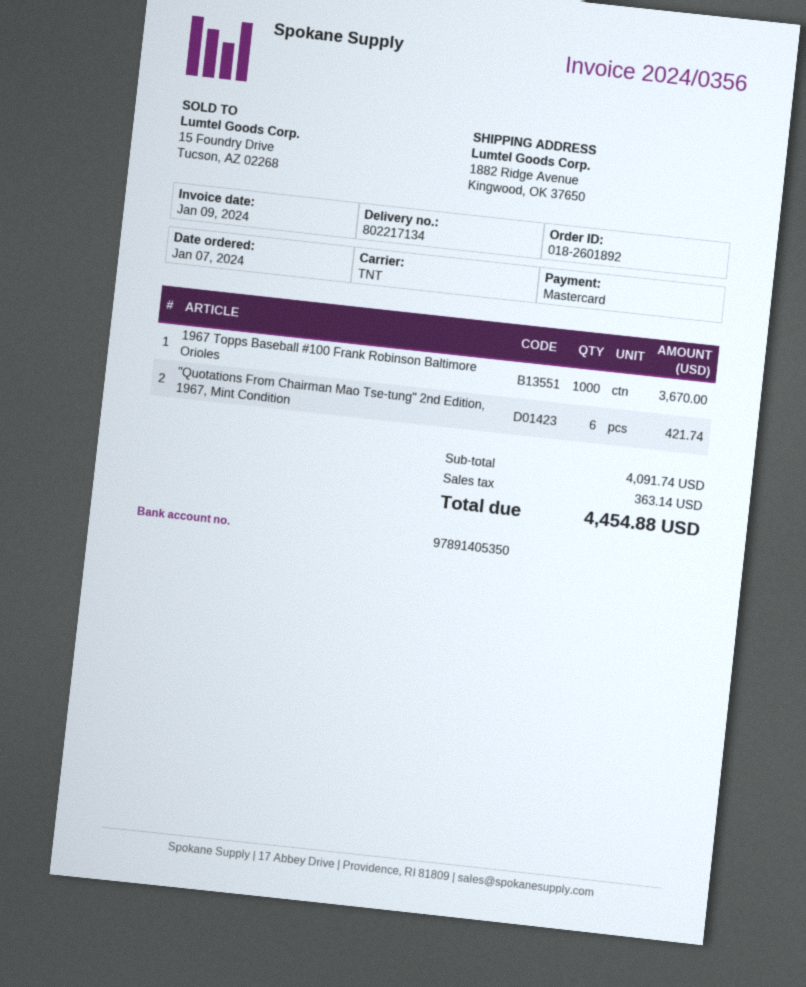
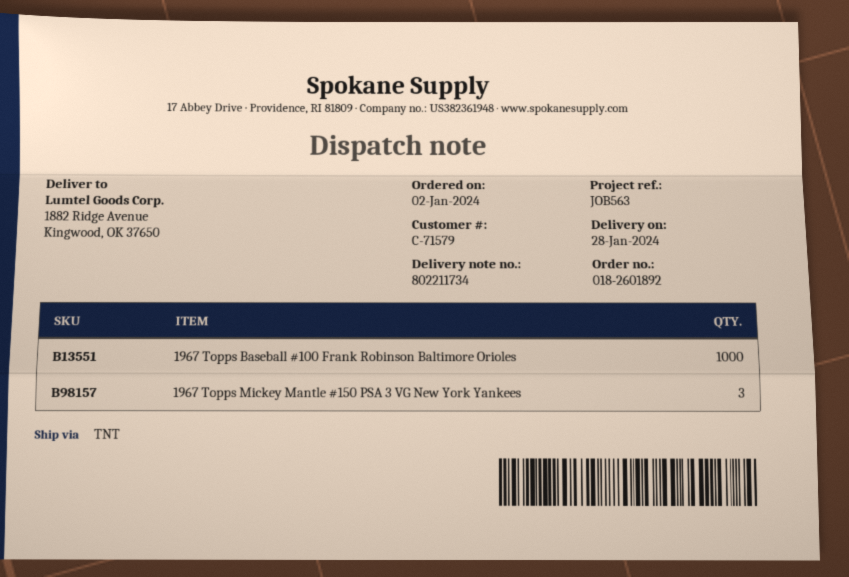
order date: 2024-01-07 -> 2024-01-02
delivery note number: 802217134 -> 802211734
"Quotations From Chairman Mao Tse-tung" 2nd Edition, 1967, Mint Condition: 6 -> none
1967 Topps Mickey Mantle #150 PSA 3 VG New York Yankees: none -> 3

